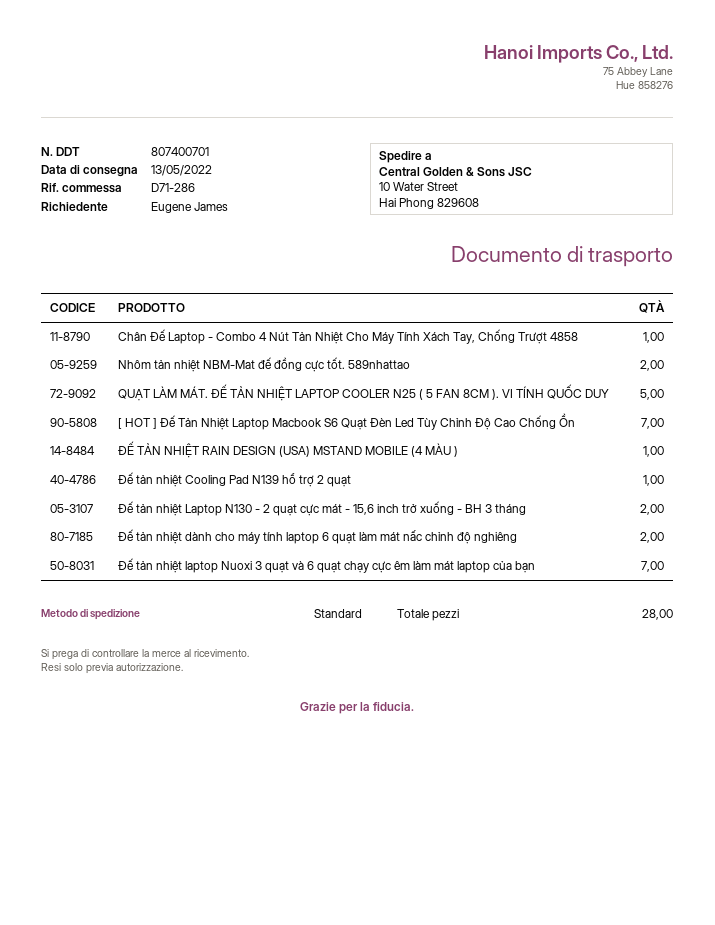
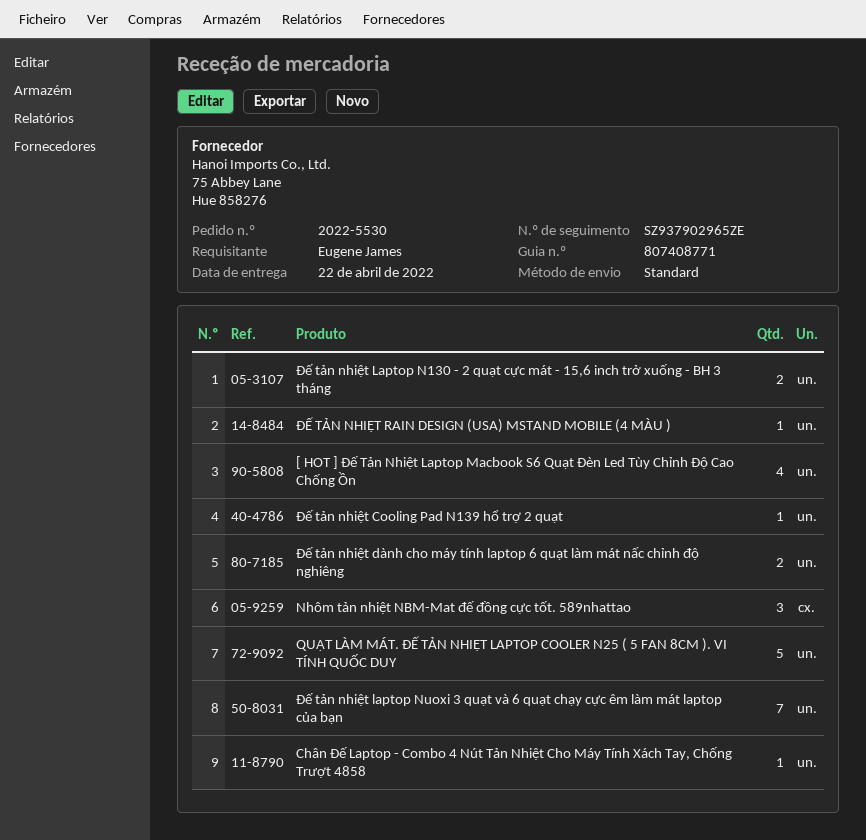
delivery note number: 807400701 -> 807408771
delivery date: 2022-05-13 -> 2022-04-22
Nhôm tản nhiệt NBM-Mat đế đồng cực tốt. 589nhattao: 2 -> 3
[ HOT ] Đế Tản Nhiệt Laptop Macbook S6 Quạt Đèn Led Tùy Chỉnh Độ Cao Chống Ồn: 7 -> 4

